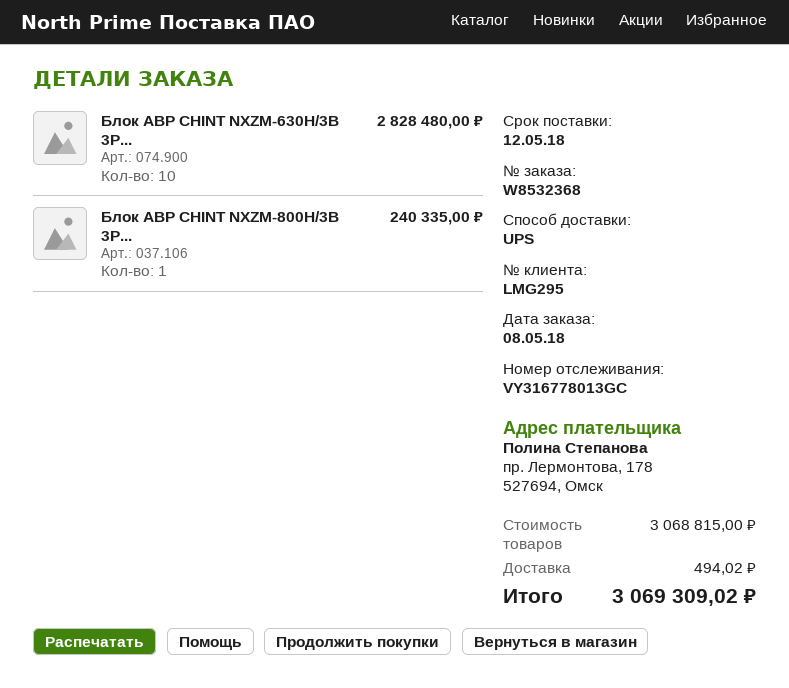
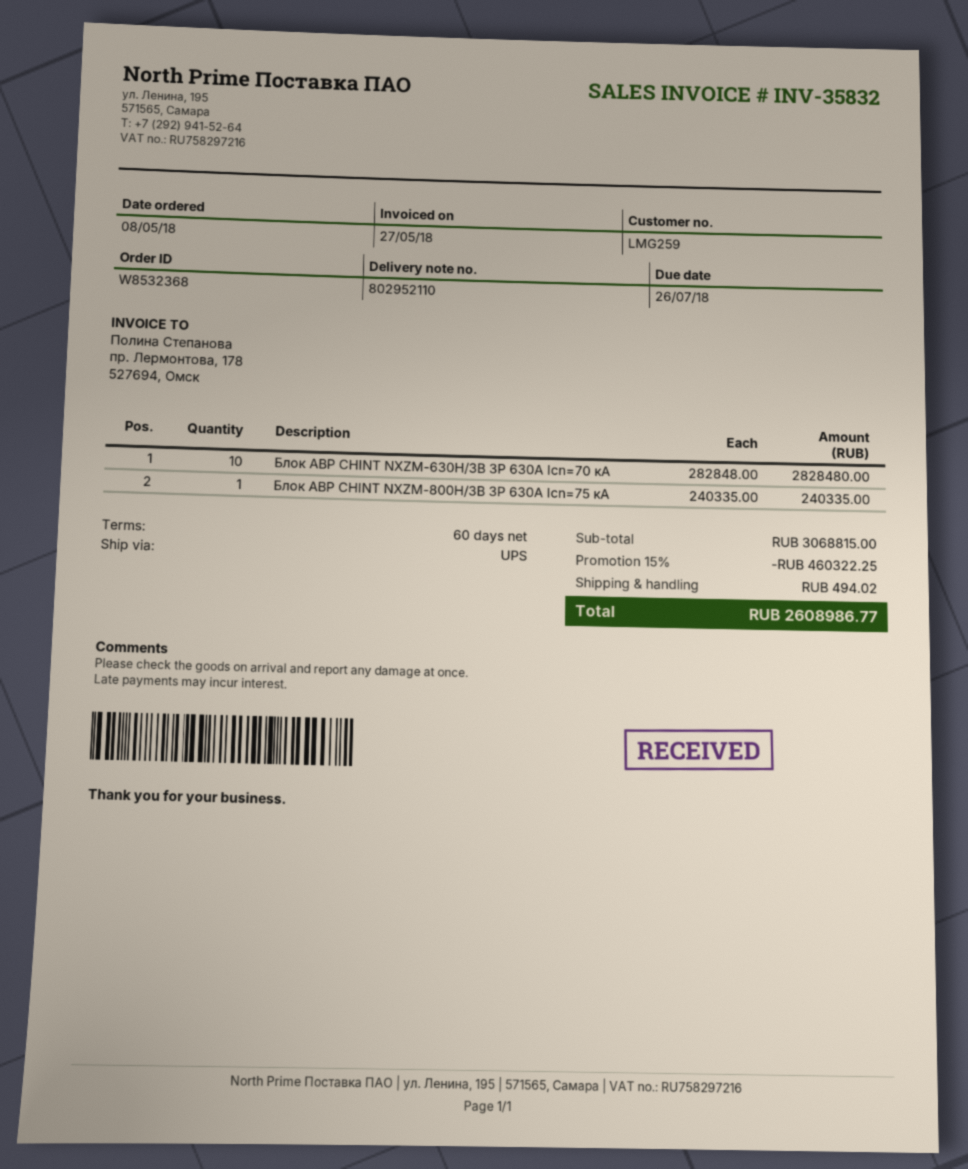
customer number: LMG295 -> LMG259
discount: none -> 15% = 460322.25
total: 3069309.02 -> 2608986.77

